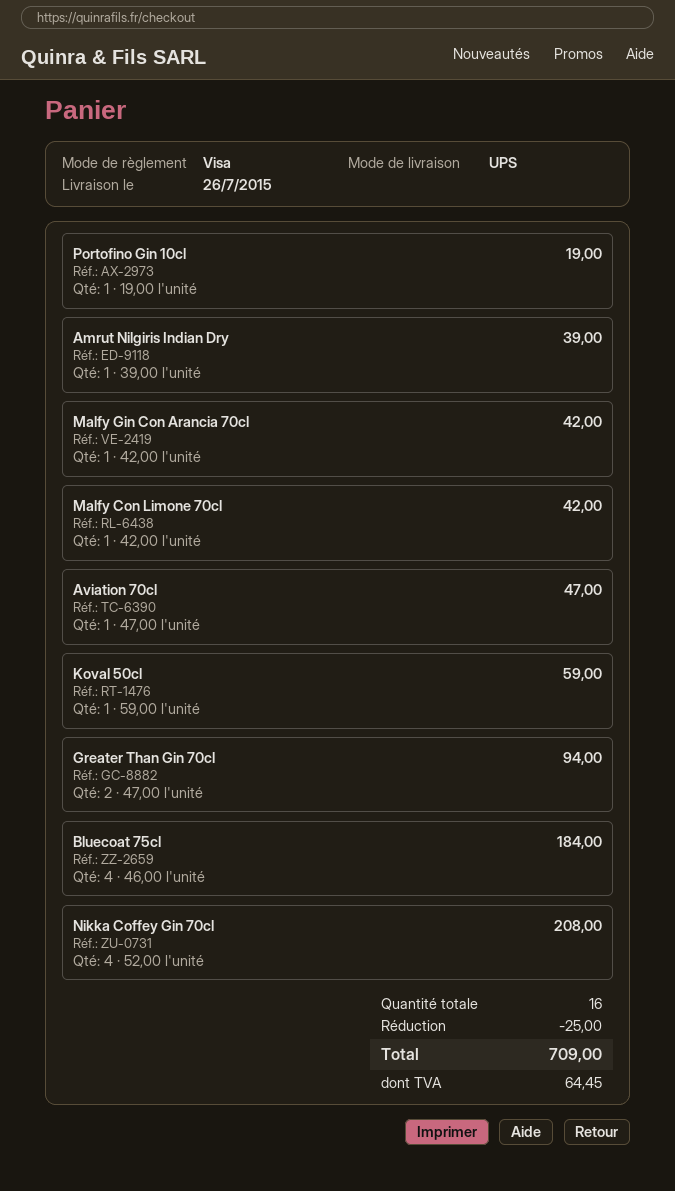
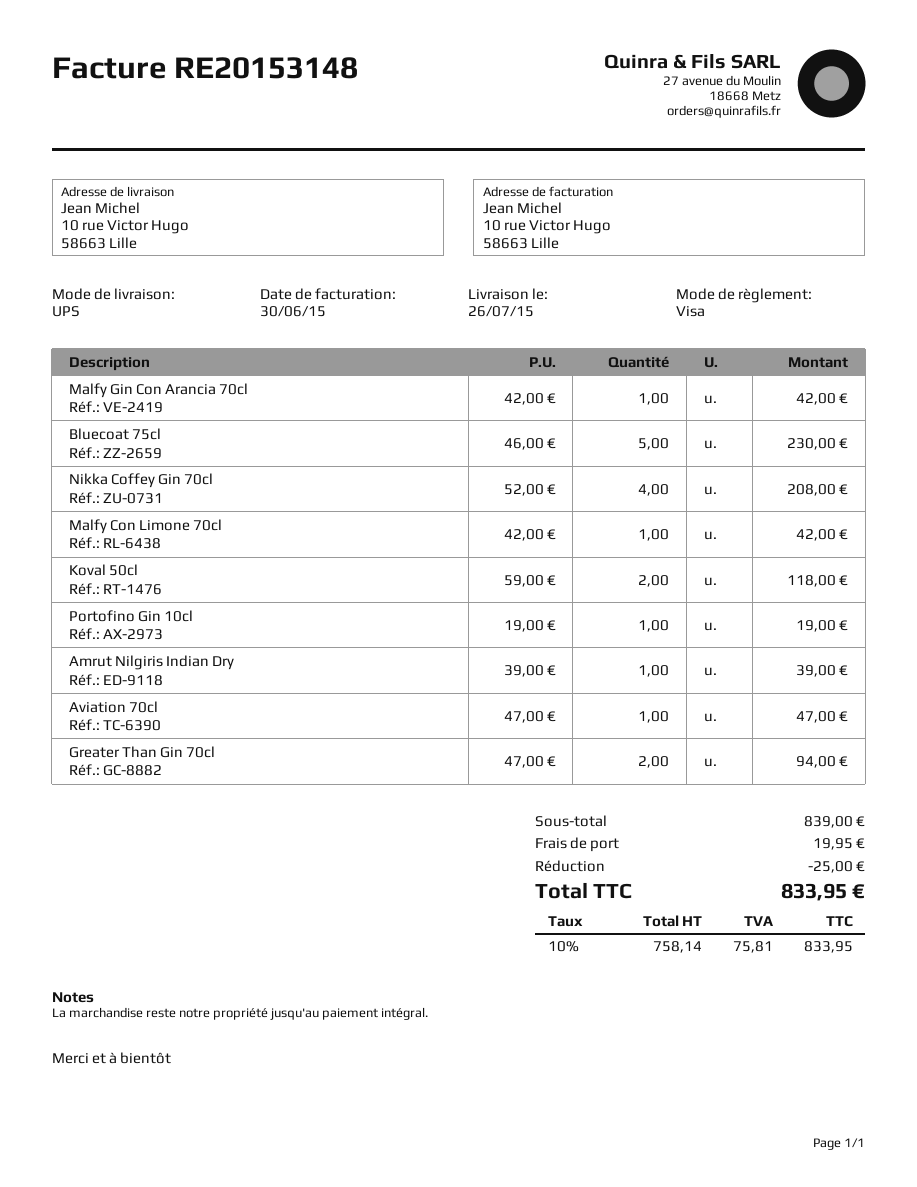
Koval 50cl: 1 x 59.00 = 59.00 -> 2 x 59.00 = 118.00
Bluecoat 75cl: 4 x 46.00 = 184.00 -> 5 x 46.00 = 230.00
shipping: none -> 19.95
tax: 64.45 -> 75.81
total: 709.00 -> 833.95

